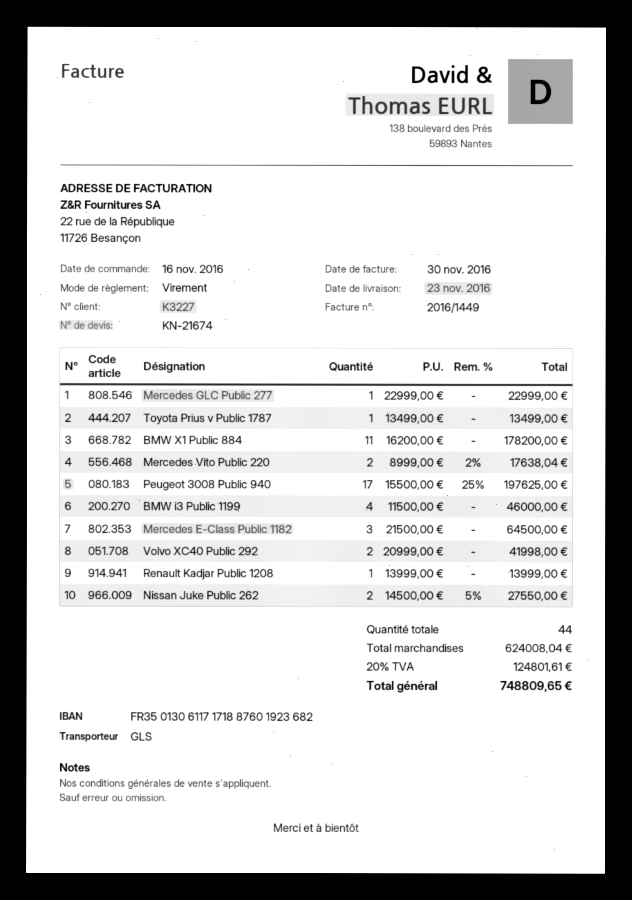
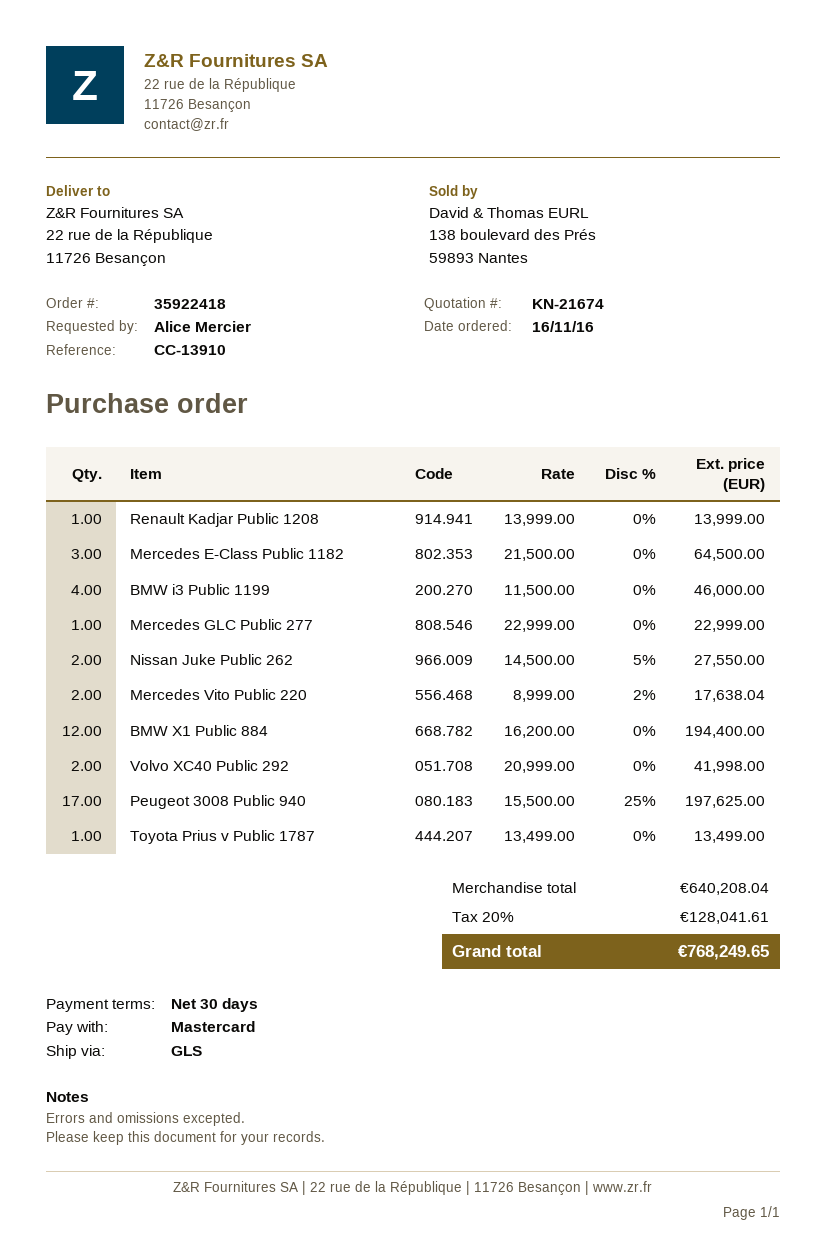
payment method: bank transfer -> Mastercard
BMW X1 Public 884: 11 x 16200.00 = 178200.00 -> 12 x 16200.00 = 194400.00
subtotal: 624008.04 -> 640208.04
tax: 20% = 124801.61 -> 20% = 128041.61
total: 748809.65 -> 768249.65

